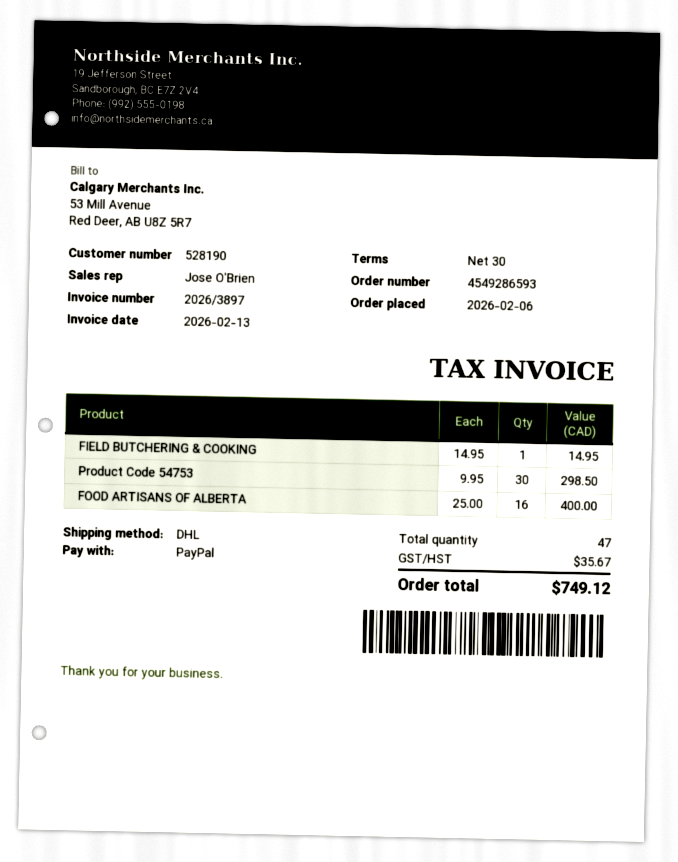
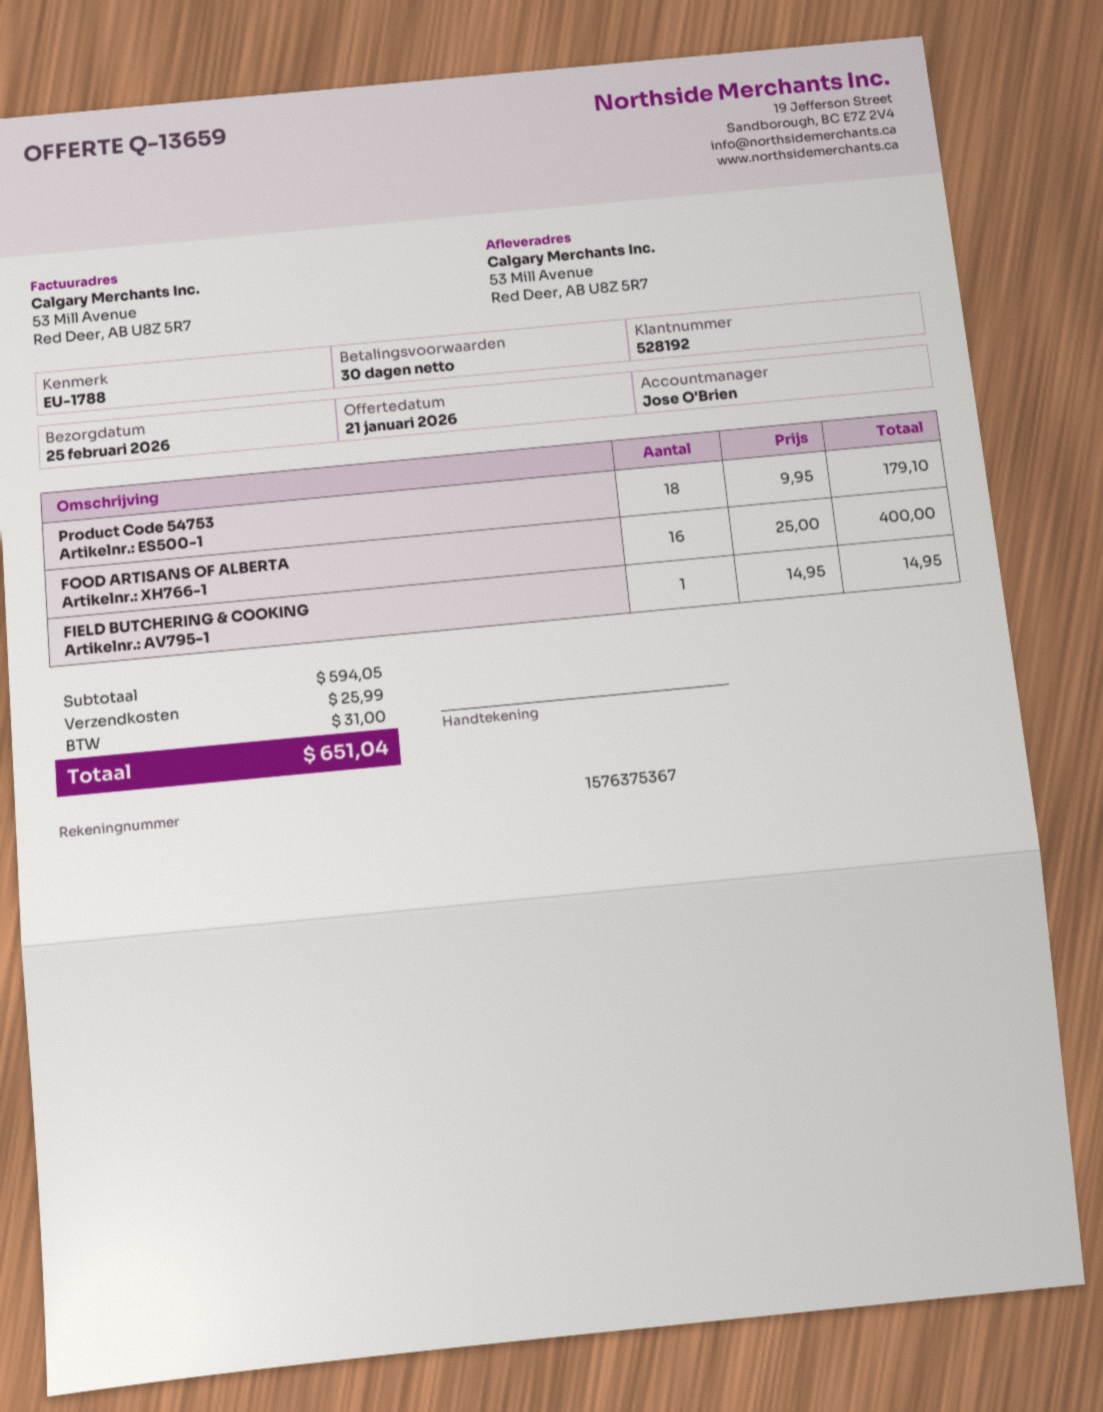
customer number: 528190 -> 528192
Product Code 54753: 30 x 9.95 = 298.50 -> 18 x 9.95 = 179.10
shipping: none -> 25.99
tax: 35.67 -> 31.00
total: 749.12 -> 651.04

